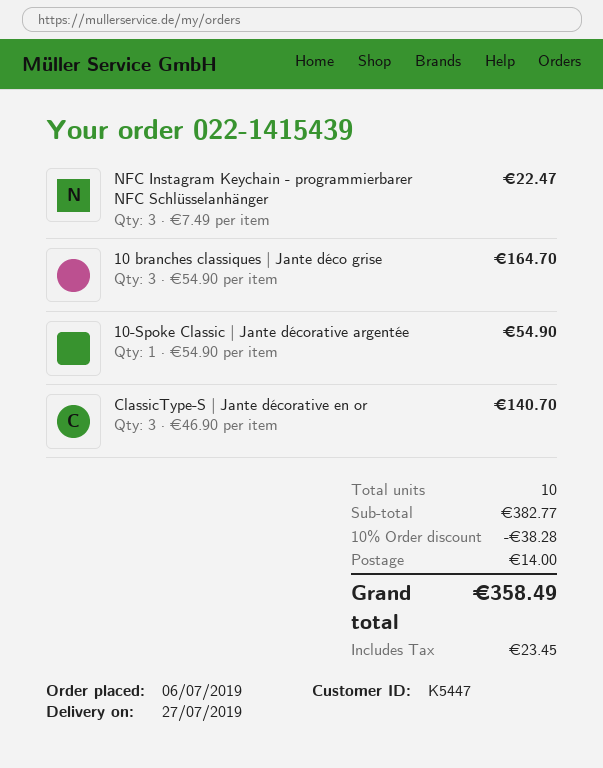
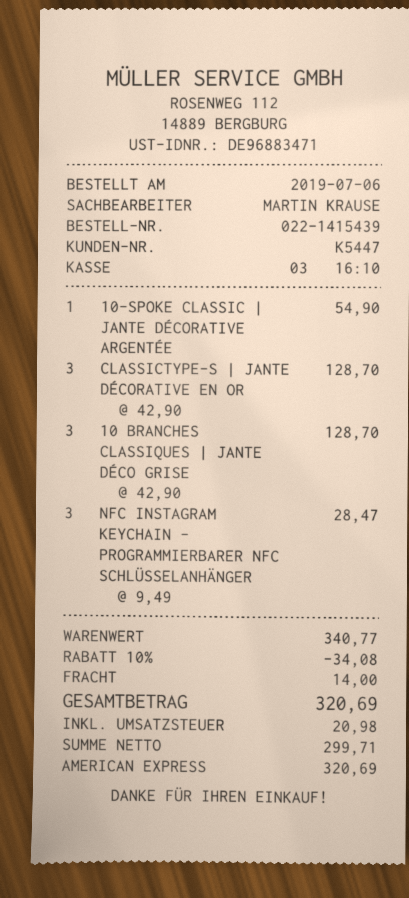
NFC Instagram Keychain - programmierbarer NFC Schlüsselanhänger: 3 x 7.49 = 22.47 -> 3 x 9.49 = 28.47
10 branches classiques | Jante déco grise: 3 x 54.90 = 164.70 -> 3 x 42.90 = 128.70
ClassicType-S | Jante décorative en or: 3 x 46.90 = 140.70 -> 3 x 42.90 = 128.70
subtotal: 382.77 -> 340.77
discount: 10% = 38.28 -> 10% = 34.08
tax: 23.45 -> 20.98
total: 358.49 -> 320.69

